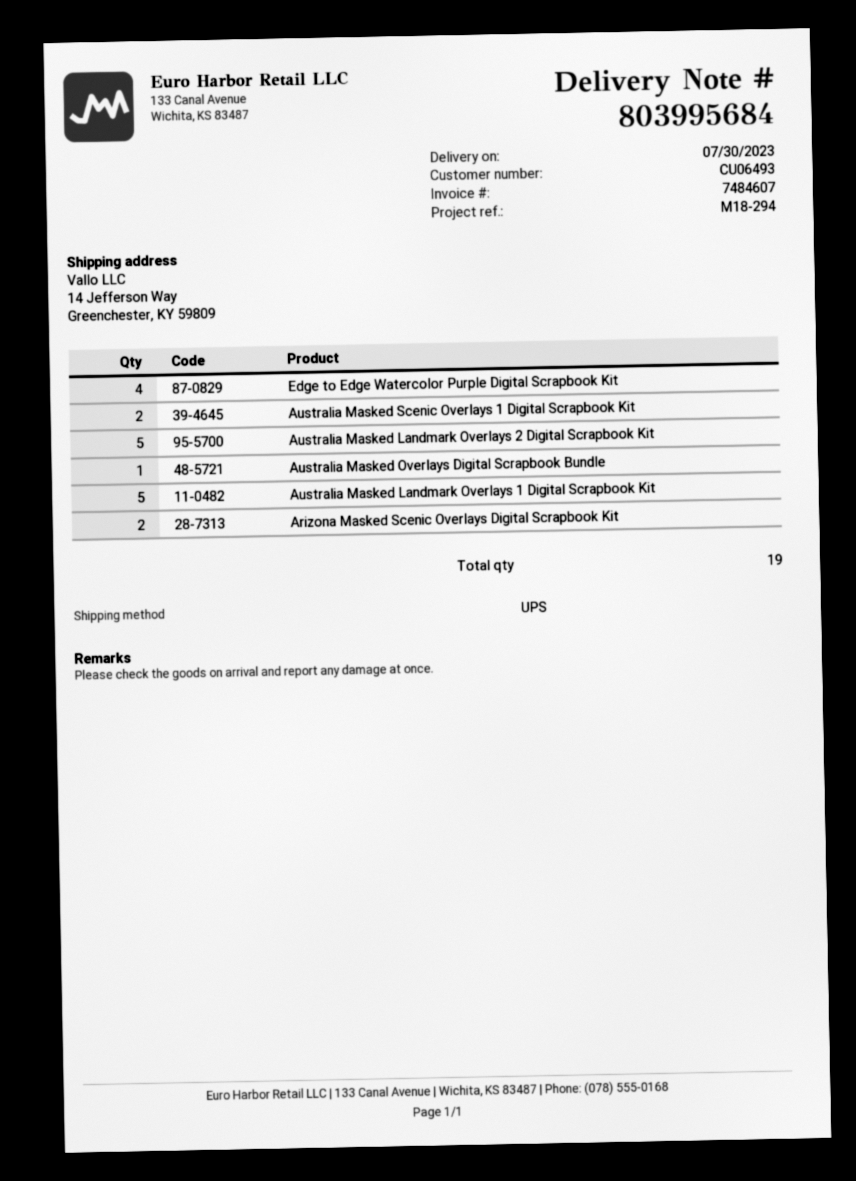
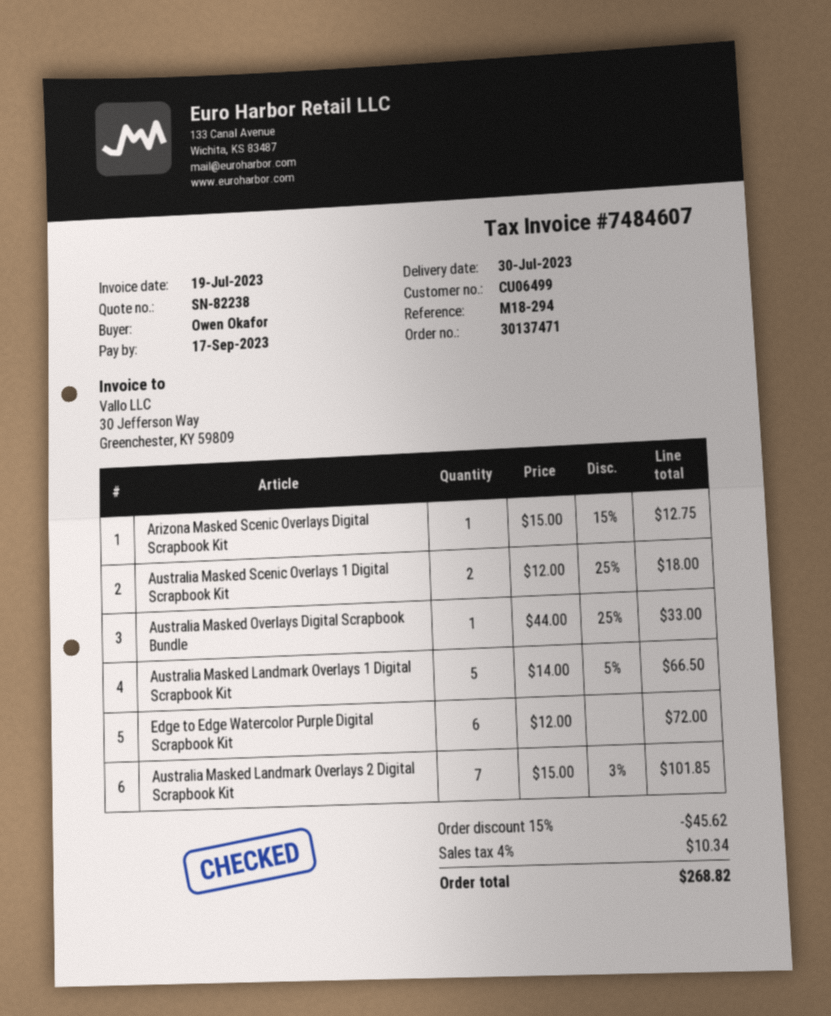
customer number: CU06493 -> CU06499
Edge to Edge Watercolor Purple Digital Scrapbook Kit: 4 -> 6
Australia Masked Landmark Overlays 2 Digital Scrapbook Kit: 5 -> 7
Arizona Masked Scenic Overlays Digital Scrapbook Kit: 2 -> 1

